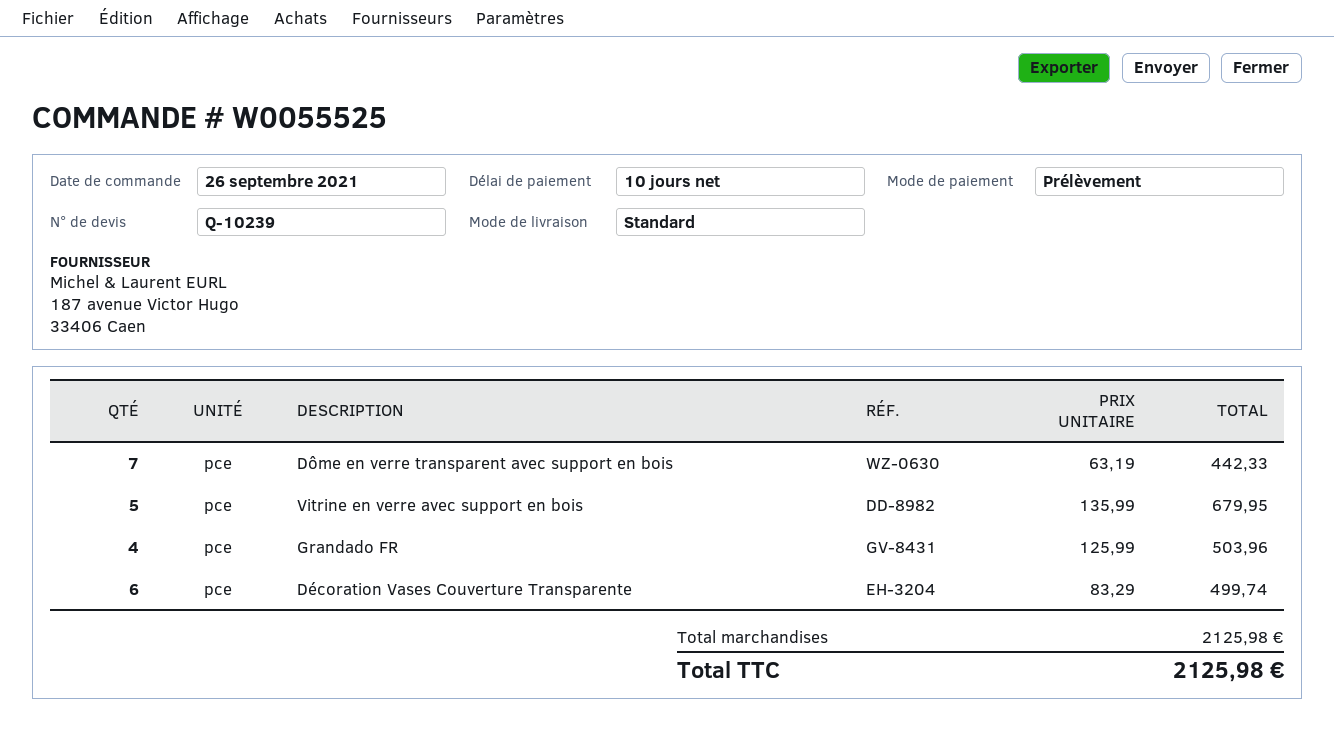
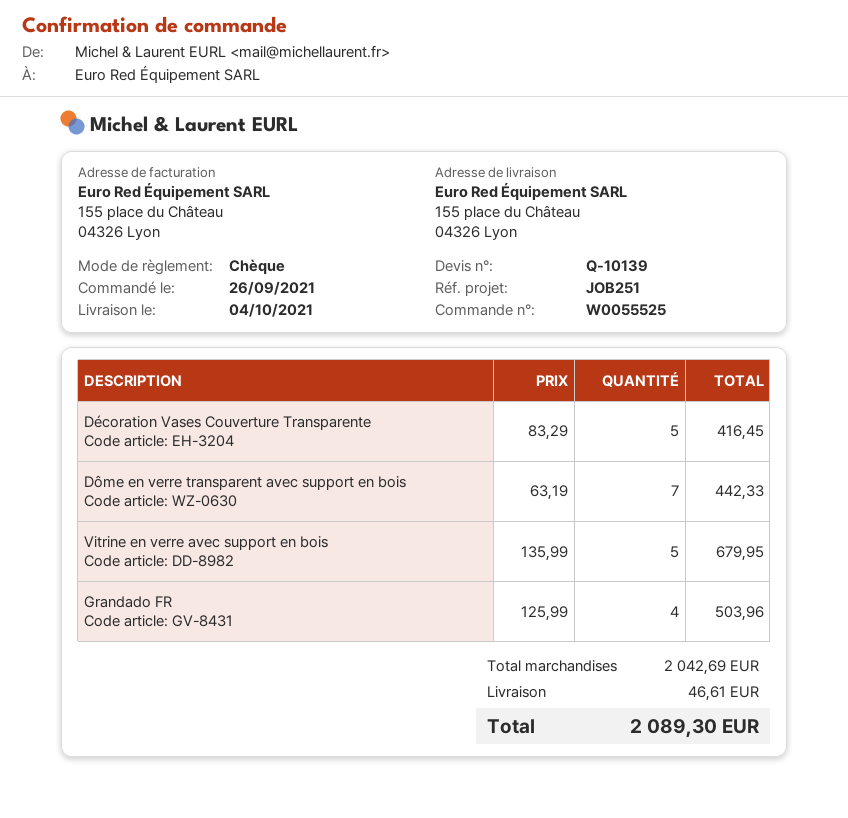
quote number: Q-10239 -> Q-10139
payment method: direct debit -> cheque
Décoration Vases Couverture Transparente: 6 x 83.29 = 499.74 -> 5 x 83.29 = 416.45
subtotal: 2125.98 -> 2042.69
shipping: none -> 46.61
total: 2125.98 -> 2089.30

